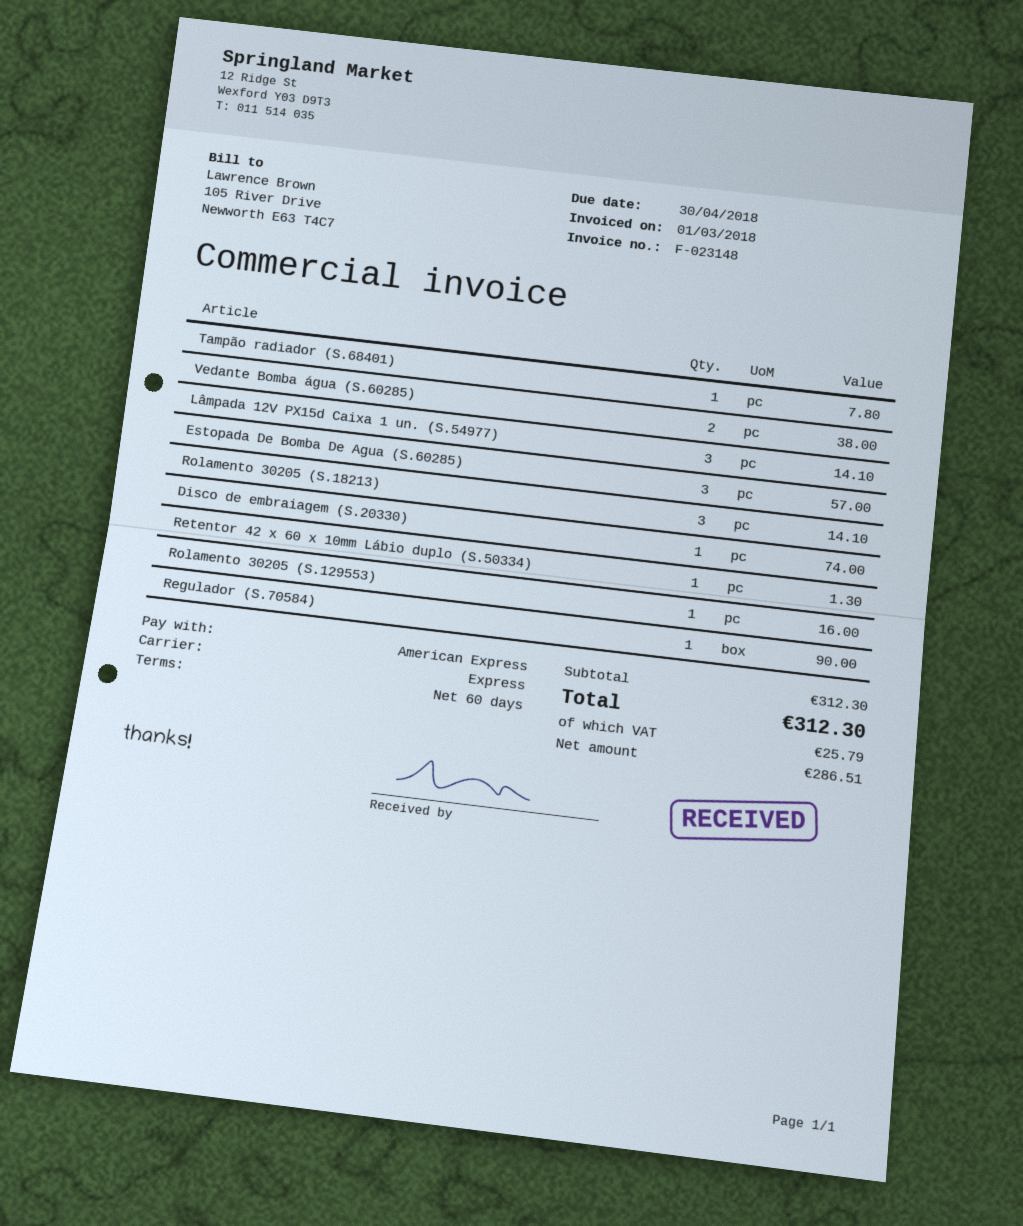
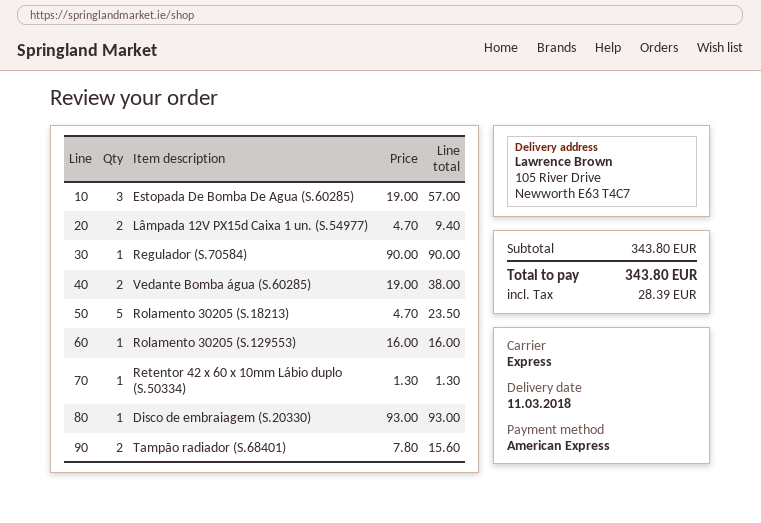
Tampão radiador (S.68401): 1 for 7.80 -> 2 for 15.60
Lâmpada 12V PX15d Caixa 1 un. (S.54977): 3 for 14.10 -> 2 for 9.40
Rolamento 30205 (S.18213): 3 for 14.10 -> 5 for 23.50
Disco de embraiagem (S.20330): 1 for 74.00 -> 1 for 93.00
subtotal: 312.30 -> 343.80
tax: 25.79 -> 28.39
total: 312.30 -> 343.80

